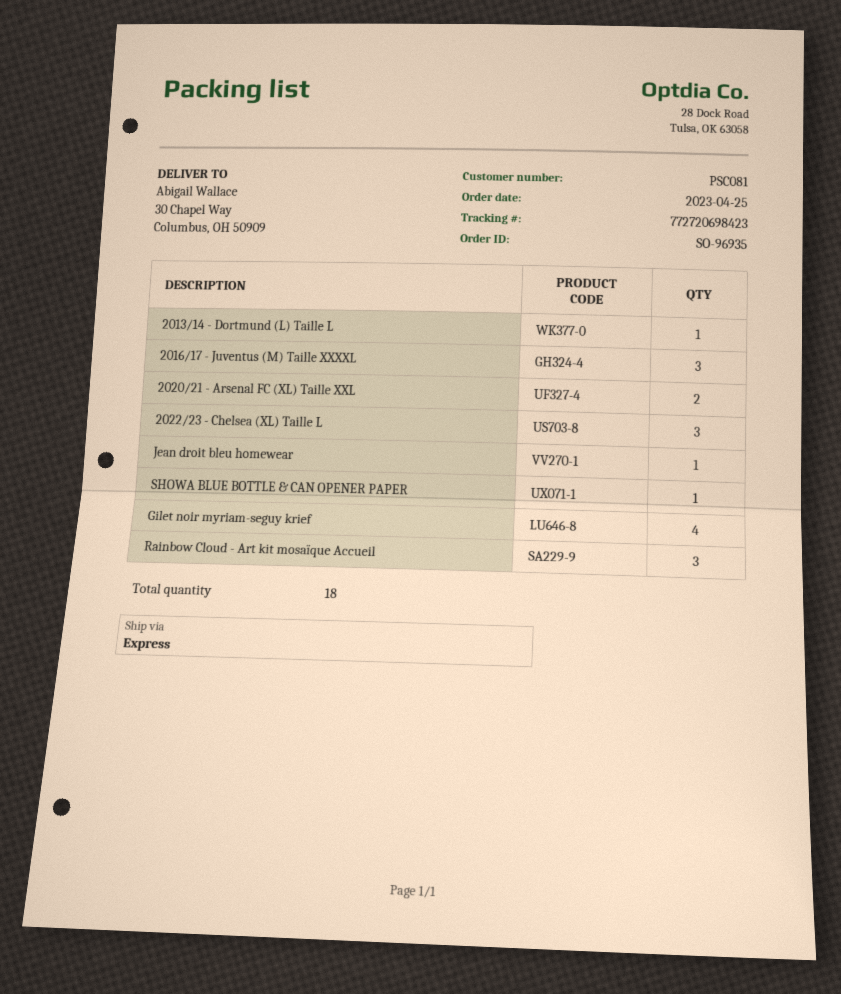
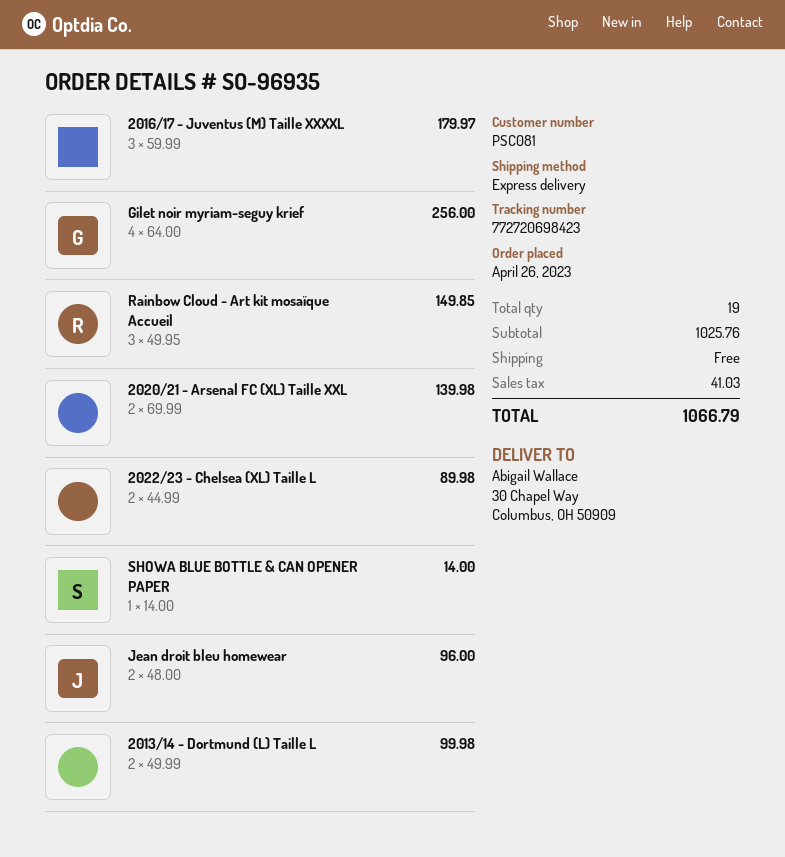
order date: 2023-04-25 -> 2023-04-26
2013/14 - Dortmund (L) Taille L: 1 -> 2
2022/23 - Chelsea (XL) Taille L: 3 -> 2
Jean droit bleu homewear: 1 -> 2
total quantity: 18 -> 19

